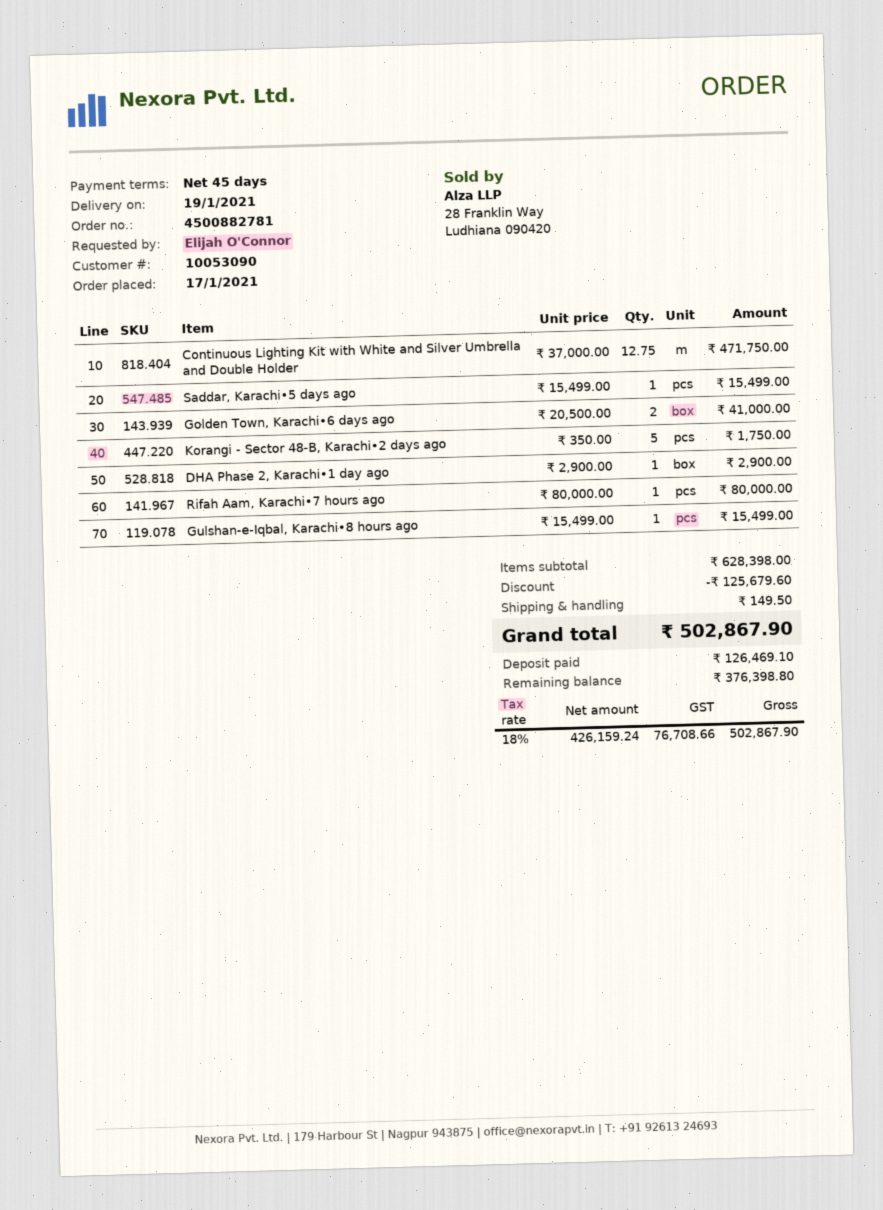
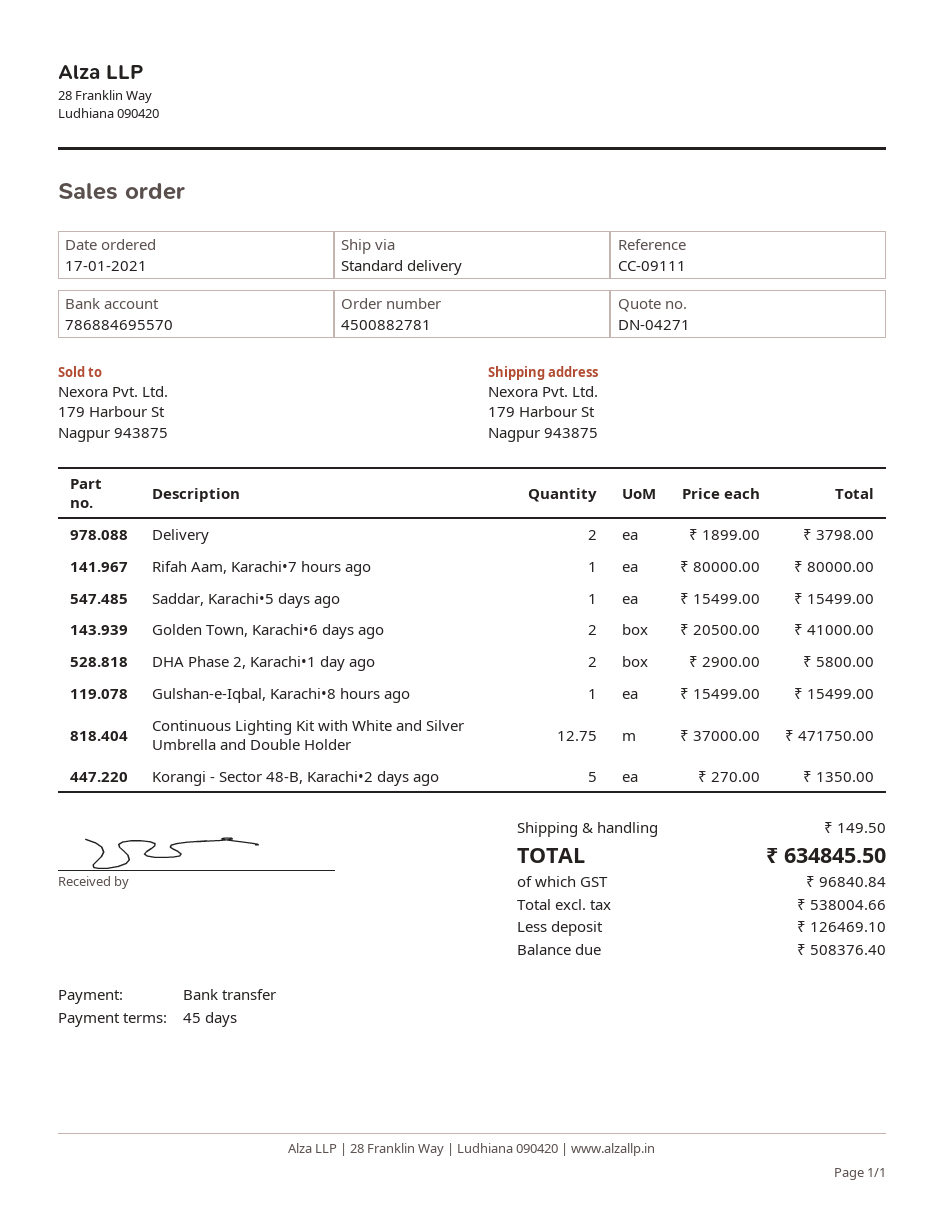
Korangi - Sector 48-B, Karachi•2 days ago: 5 x 350.00 = 1750.00 -> 5 x 270.00 = 1350.00
DHA Phase 2, Karachi•1 day ago: 1 x 2900.00 = 2900.00 -> 2 x 2900.00 = 5800.00
Delivery: none -> 2 x 1899.00 = 3798.00
discount: 125679.60 -> none
net: 426159.24 -> 538004.66
tax: 76708.66 -> 96840.84
total: 502867.90 -> 634845.50
balance: 376398.80 -> 508376.40

